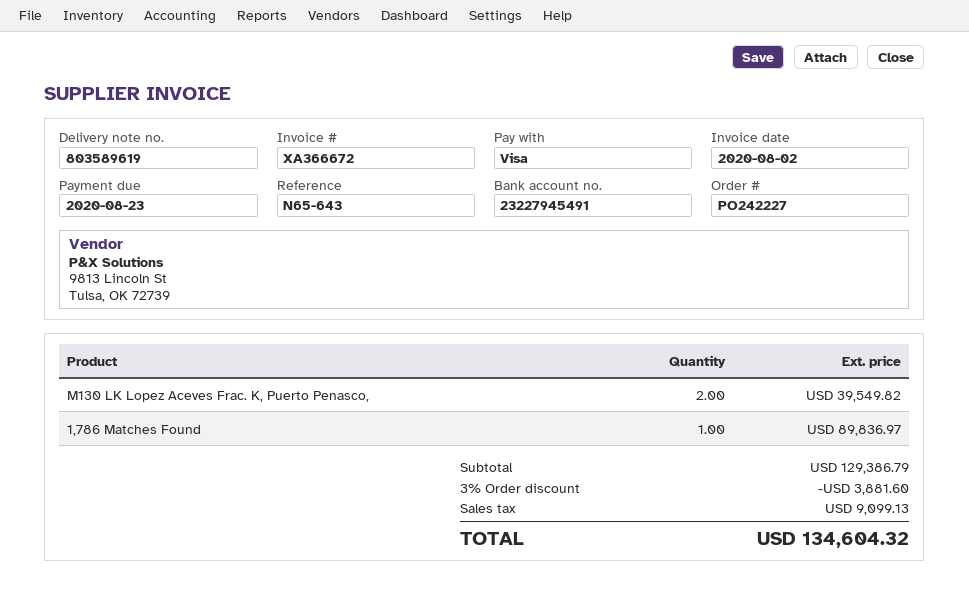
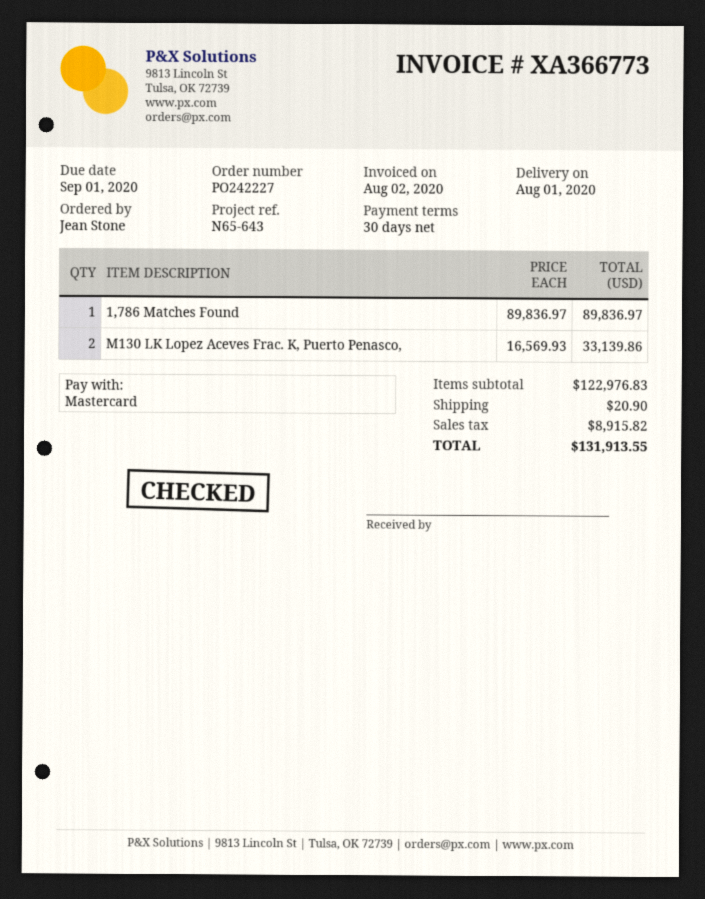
invoice number: XA366672 -> XA366773
due date: 2020-08-23 -> 2020-09-01
payment method: Visa -> Mastercard
M130 LK Lopez Aceves Frac. K, Puerto Penasco,: 2 for 39549.82 -> 2 for 33139.86
subtotal: 129386.79 -> 122976.83
discount: 3% = 3881.60 -> none
shipping: none -> 20.90
tax: 9099.13 -> 8915.82
total: 134604.32 -> 131913.55

